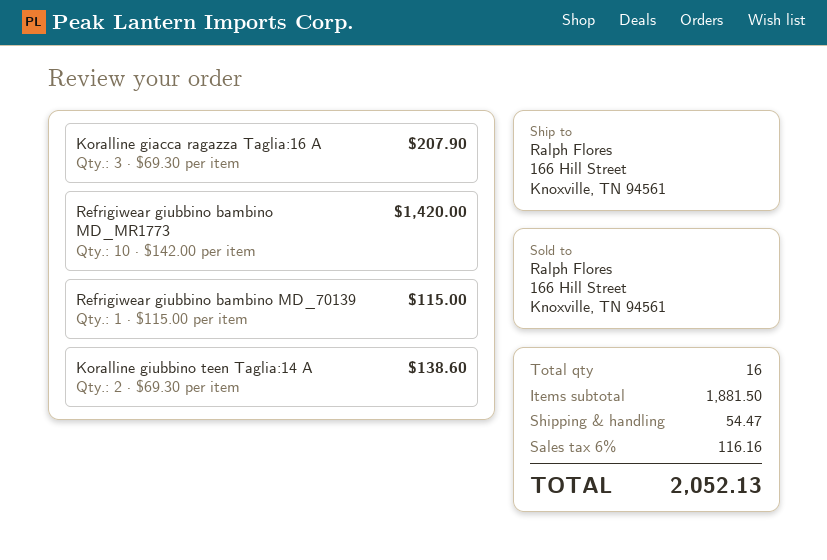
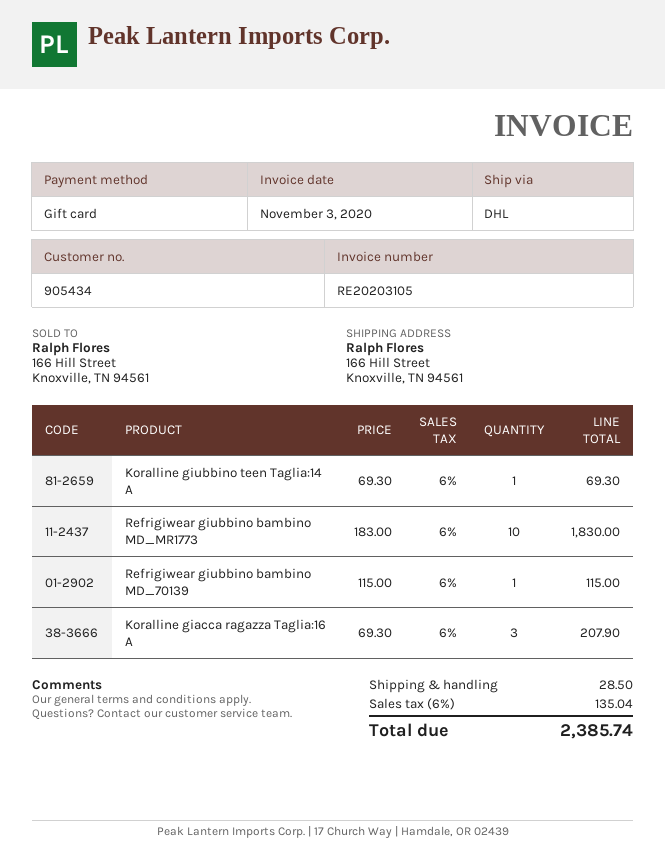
Refrigiwear giubbino bambino MD_MR1773: 10 x 142.00 = 1420.00 -> 10 x 183.00 = 1830.00
Koralline giubbino teen Taglia:14 A: 2 x 69.30 = 138.60 -> 1 x 69.30 = 69.30
shipping: 54.47 -> 28.50
tax: 6% = 116.16 -> 6% = 135.04
total: 2052.13 -> 2385.74

